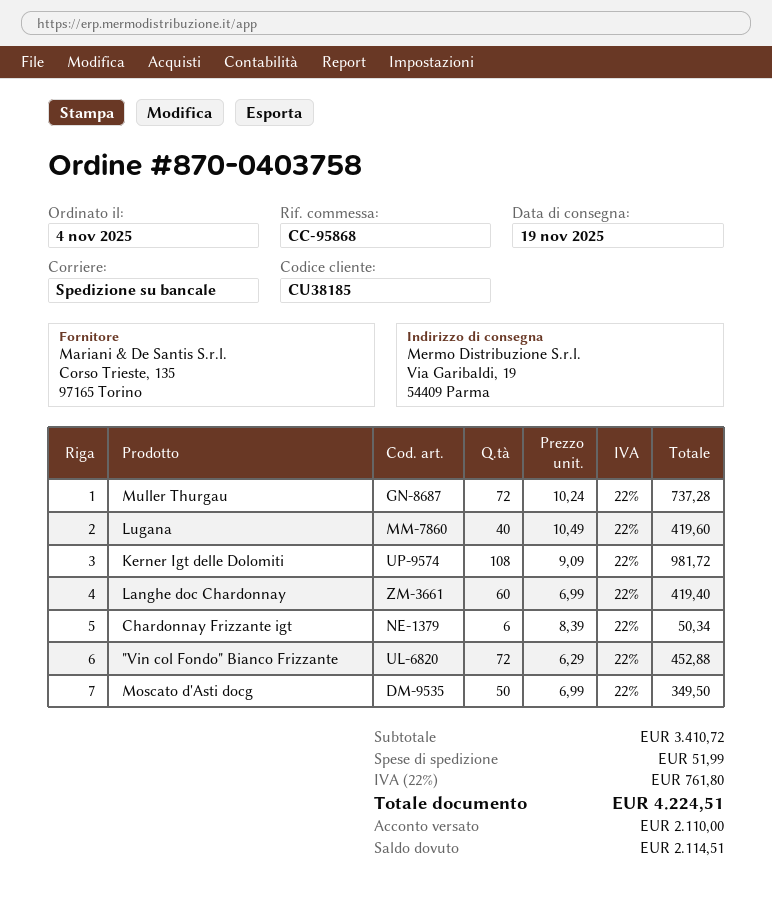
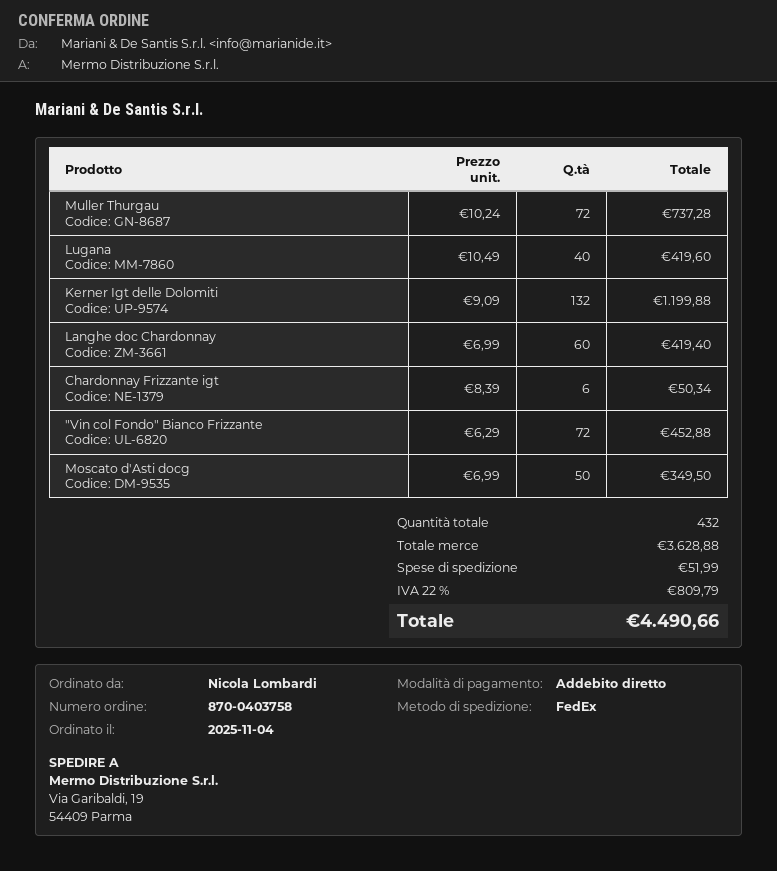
shipping method: pallet freight -> FedEx
Kerner Igt delle Dolomiti: 108 x 9.09 = 981.72 -> 132 x 9.09 = 1199.88
subtotal: 3410.72 -> 3628.88
tax: 22% = 761.80 -> 22% = 809.79
total: 4224.51 -> 4490.66

